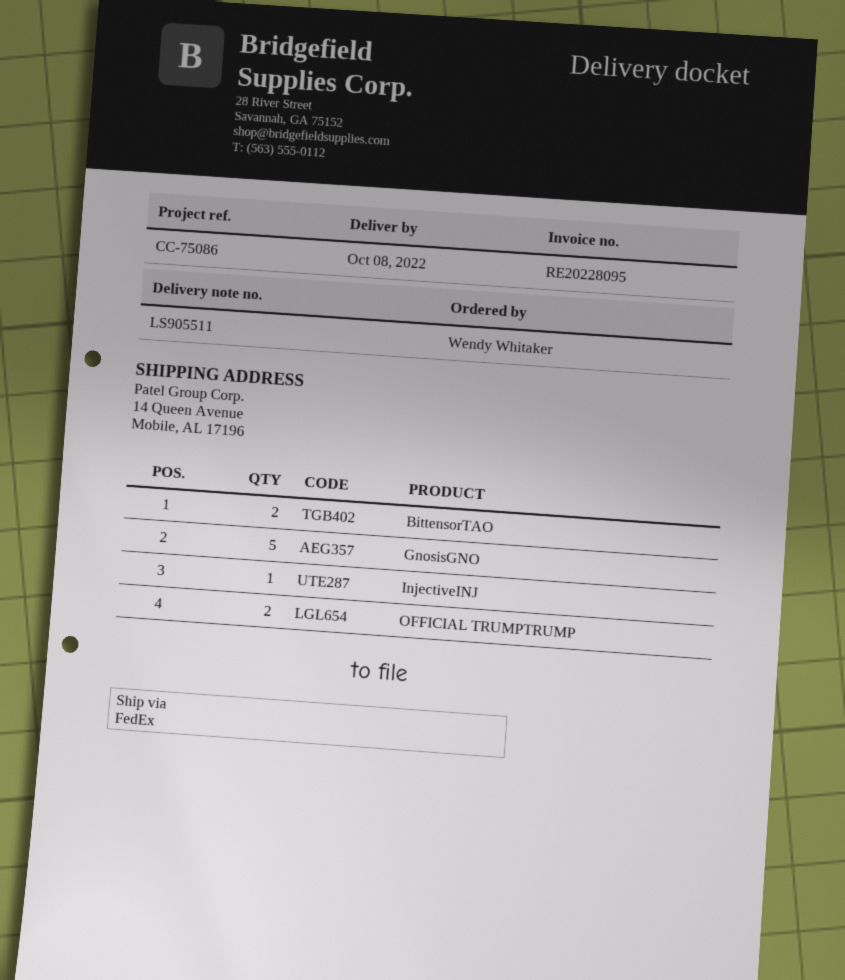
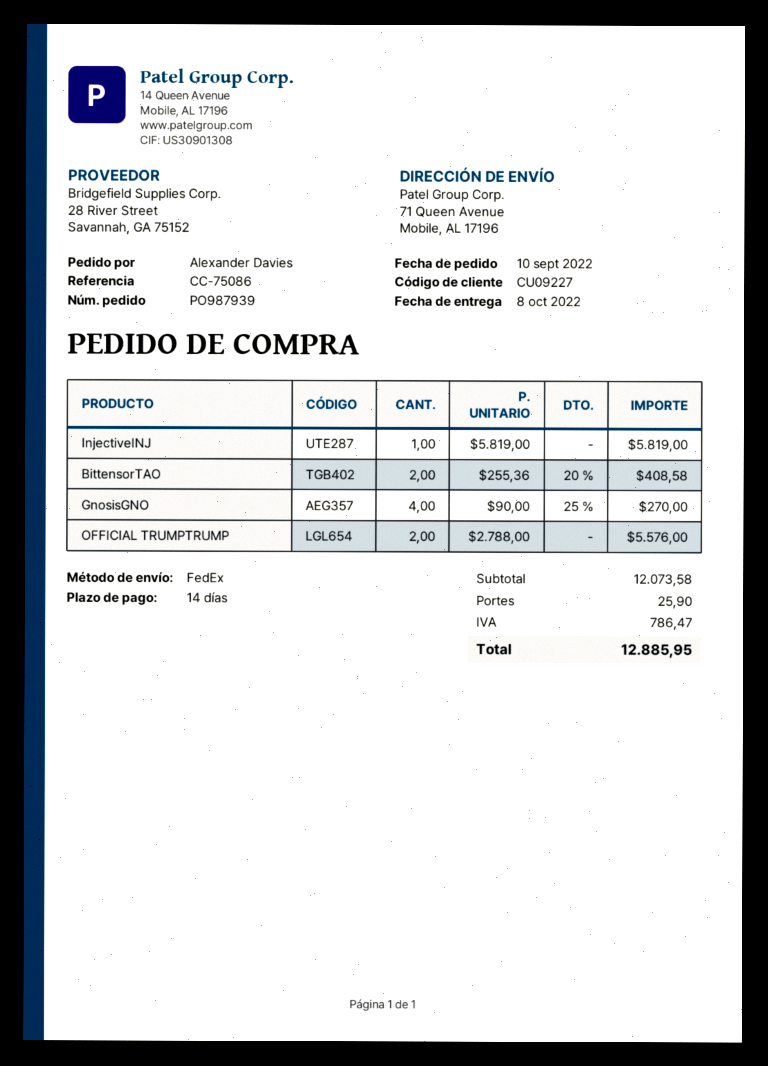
ordered by: Wendy Whitaker -> Alexander Davies
ship to: 14 Queen Avenue, Mobile, AL 17196 -> 71 Queen Avenue, Mobile, AL 17196
GnosisGNO: 5 -> 4

